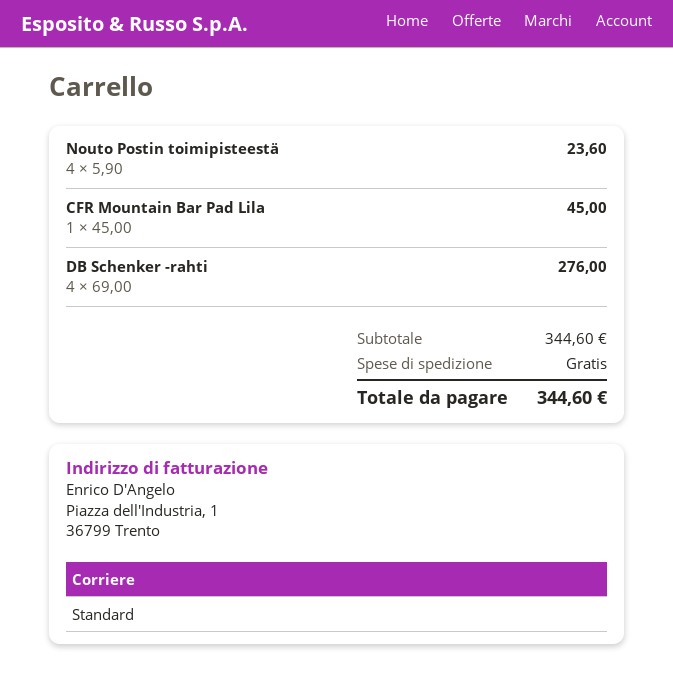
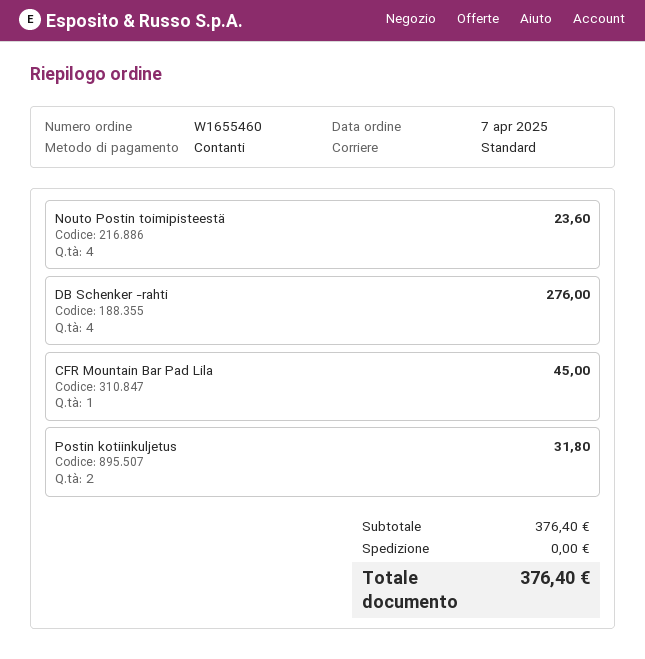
Postin kotiinkuljetus: none -> 2 for 31.80
subtotal: 344.60 -> 376.40
total: 344.60 -> 376.40

